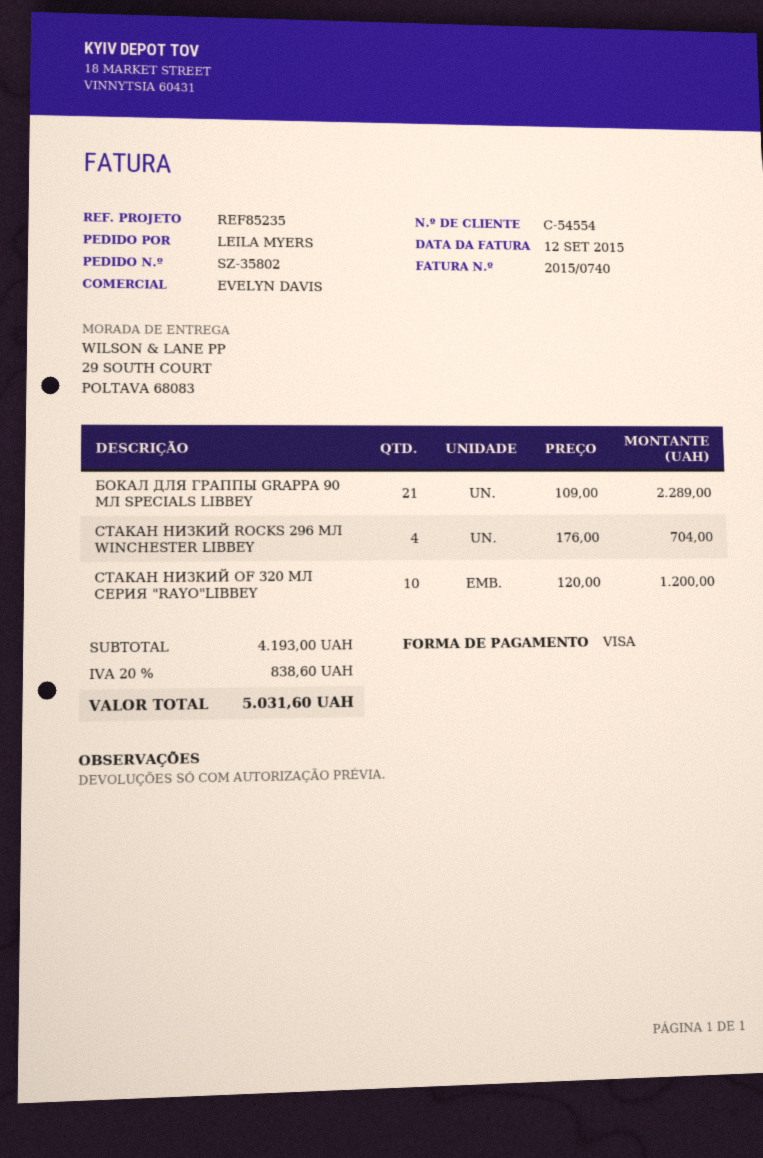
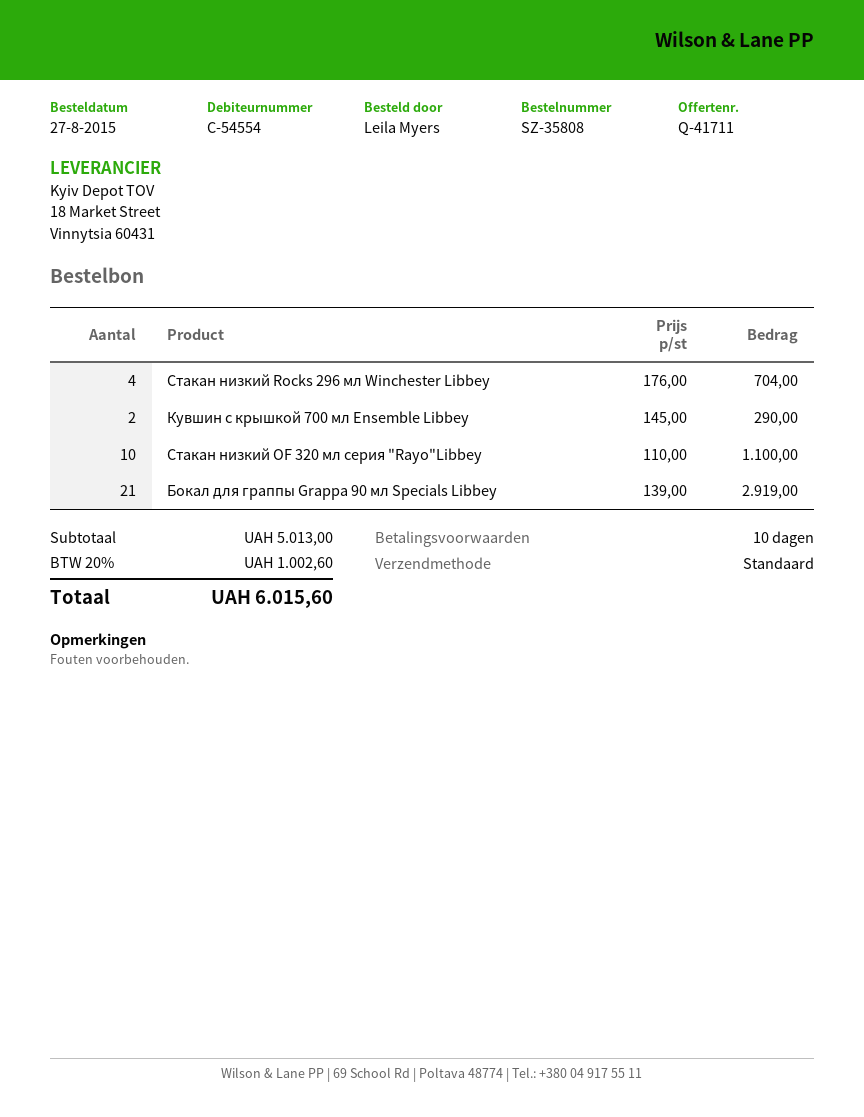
order number: SZ-35802 -> SZ-35808
БОКАЛ ДЛЯ ГРАППЫ GRAPPA 90 МЛ SPECIALS LIBBEY: 21 x 109.00 = 2289.00 -> 21 x 139.00 = 2919.00
СТАКАН НИЗКИЙ OF 320 МЛ СЕРИЯ "RAYO"LIBBEY: 10 x 120.00 = 1200.00 -> 10 x 110.00 = 1100.00
Кувшин с крышкой 700 мл Ensemble Libbey: none -> 2 x 145.00 = 290.00
subtotal: 4193.00 -> 5013.00
tax: 20% = 838.60 -> 20% = 1002.60
total: 5031.60 -> 6015.60

